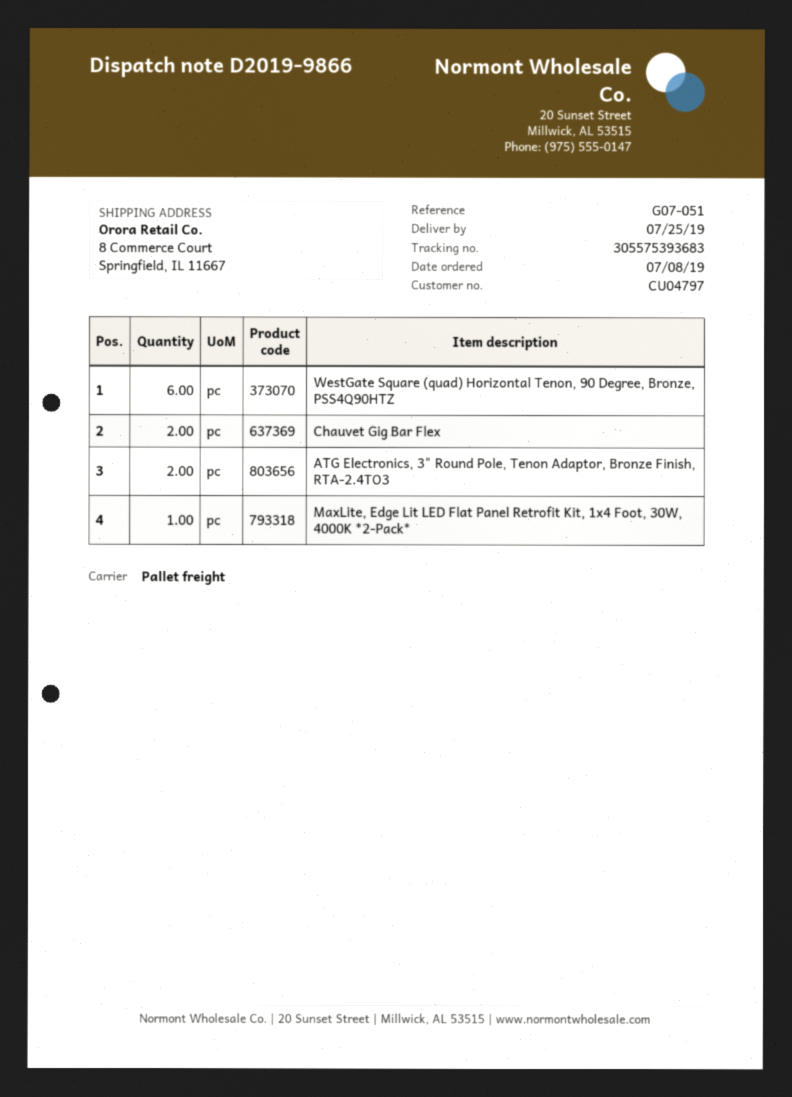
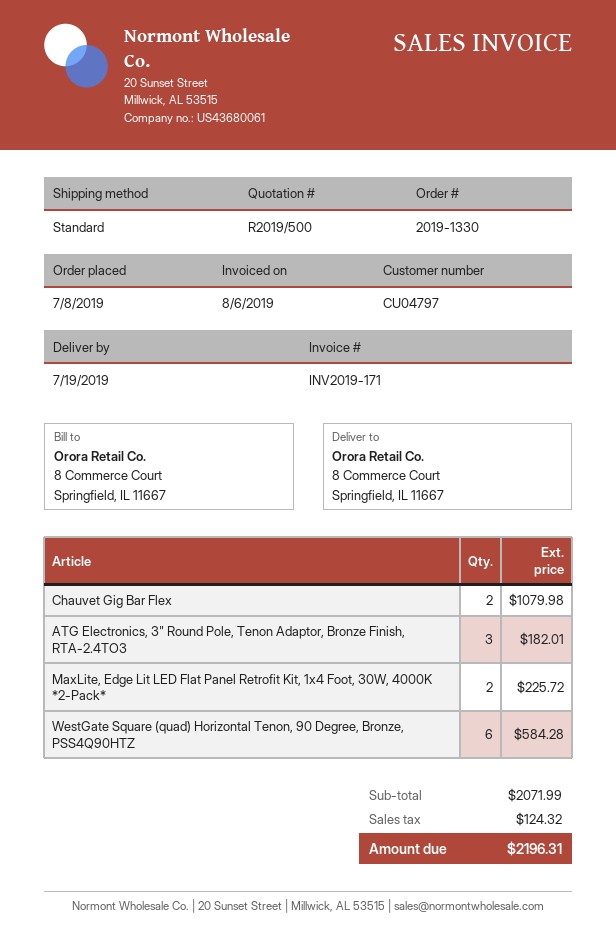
delivery date: 2019-07-25 -> 2019-07-19
shipping method: pallet freight -> standard
ATG Electronics, 3" Round Pole, Tenon Adaptor, Bronze Finish, RTA-2.4TO3: 2 -> 3
MaxLite, Edge Lit LED Flat Panel Retrofit Kit, 1x4 Foot, 30W, 4000K *2-Pack*: 1 -> 2

